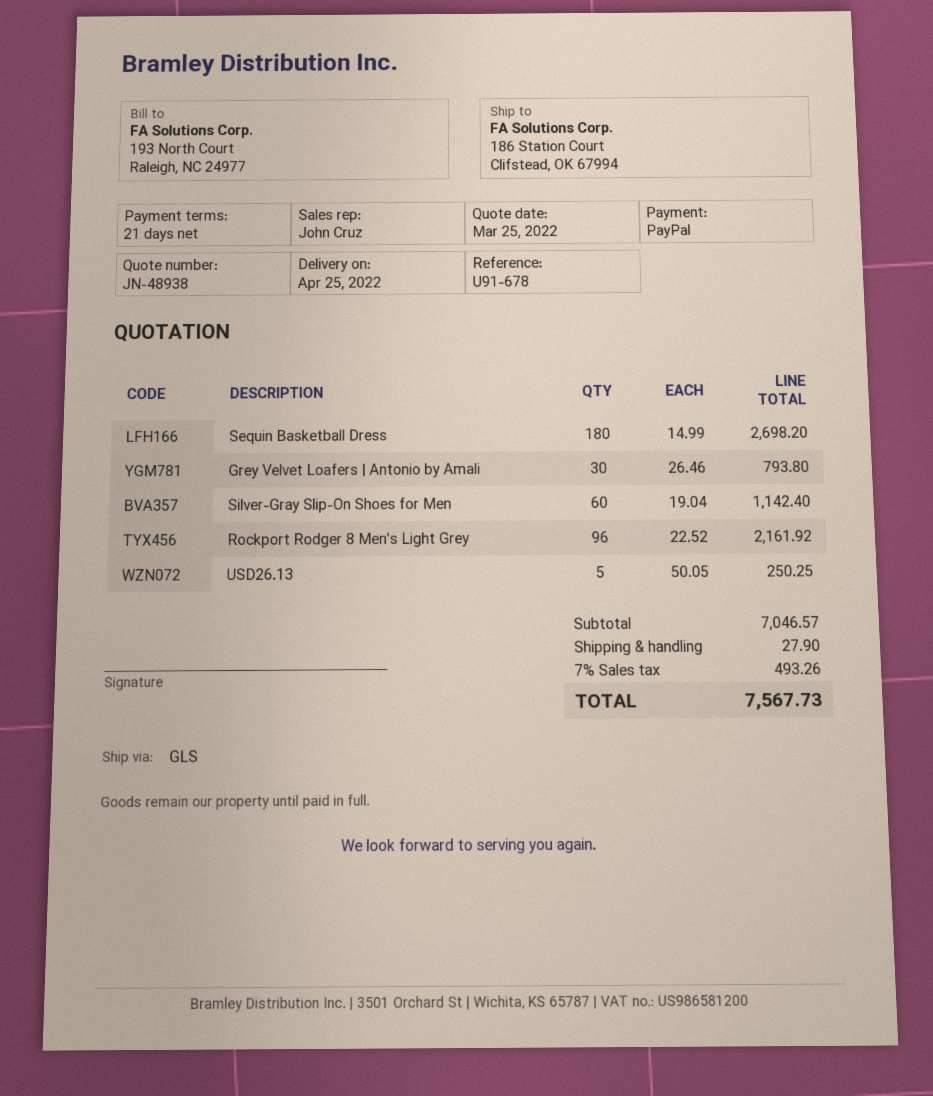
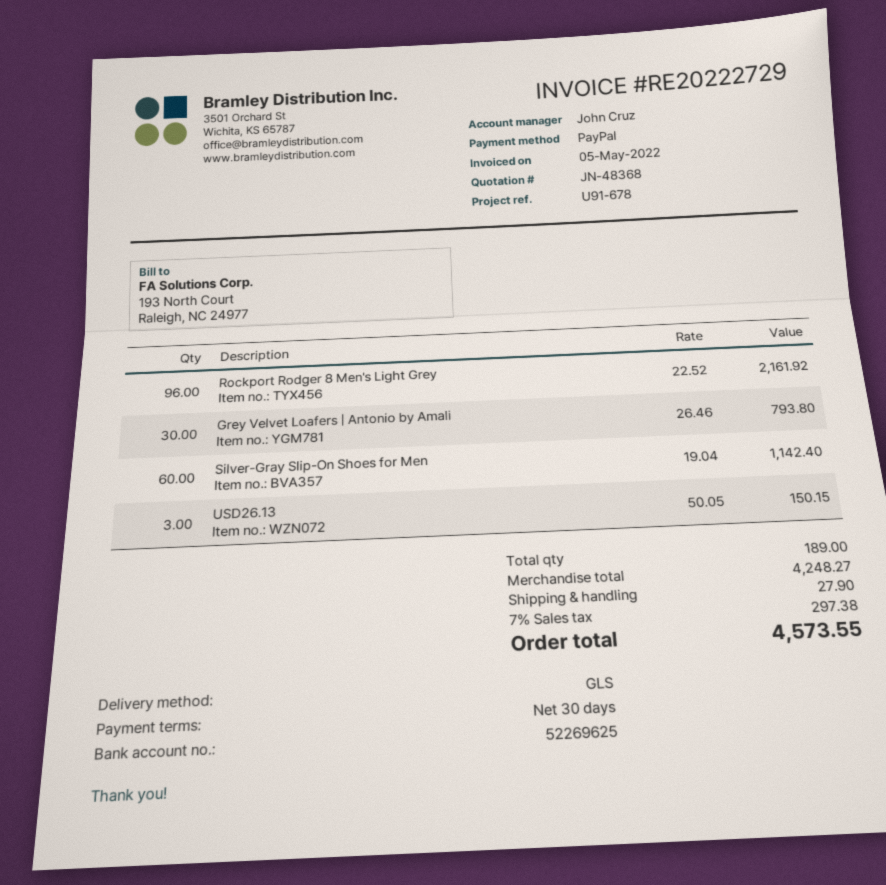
quote number: JN-48938 -> JN-48368
payment terms: 21 days -> 30 days
Sequin Basketball Dress: 180 x 14.99 = 2698.20 -> none
USD26.13: 5 x 50.05 = 250.25 -> 3 x 50.05 = 150.15
subtotal: 7046.57 -> 4248.27
tax: 7% = 493.26 -> 7% = 297.38
total: 7567.73 -> 4573.55

